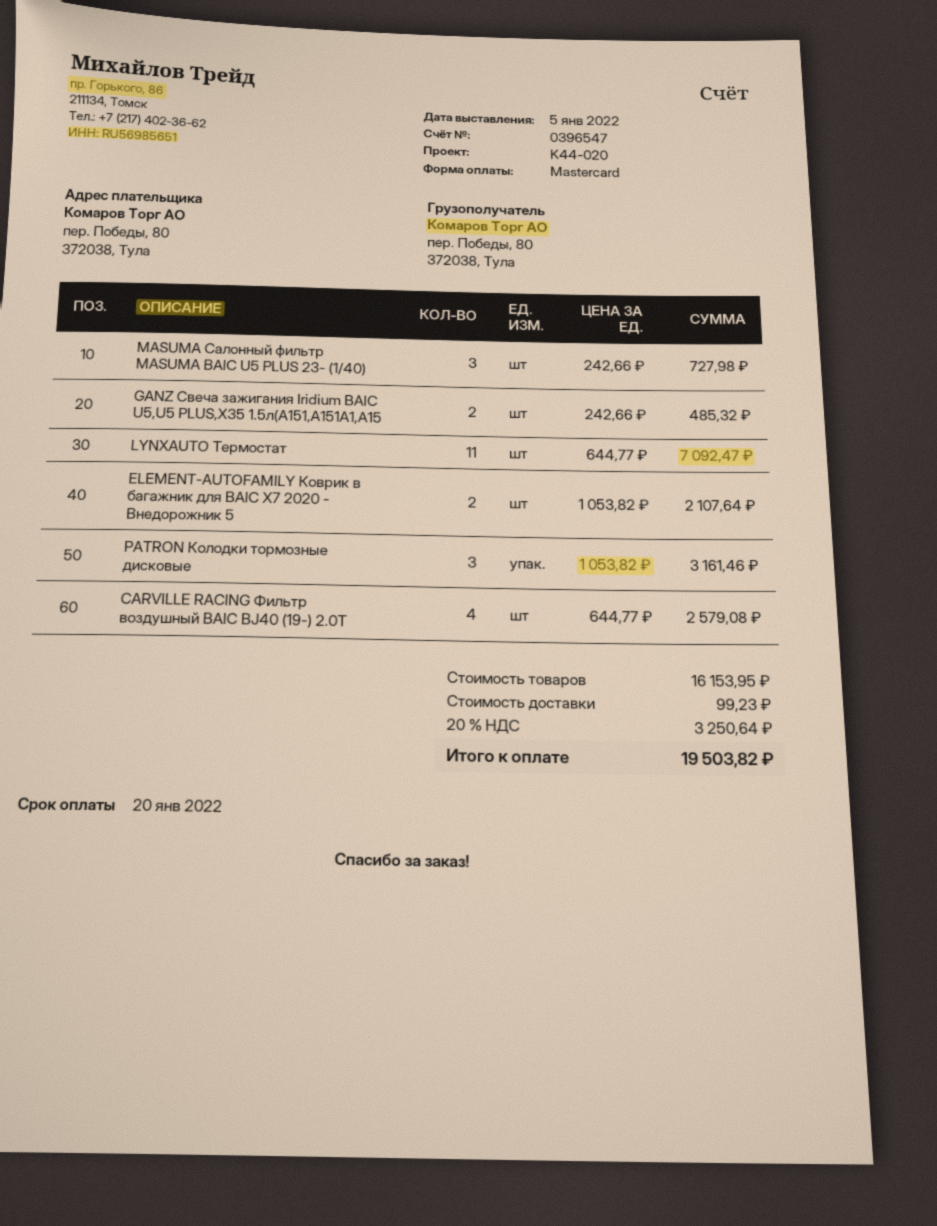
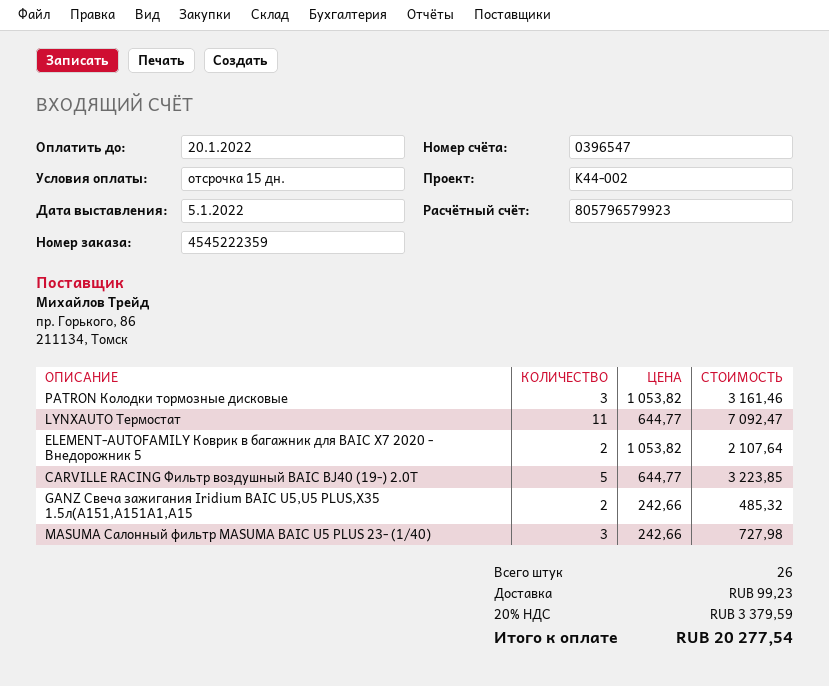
reference: K44-020 -> K44-002
CARVILLE RACING Фильтр воздушный BAIC BJ40 (19-) 2.0T: 4 x 644.77 = 2579.08 -> 5 x 644.77 = 3223.85
tax: 20% = 3250.64 -> 20% = 3379.59
total: 19503.82 -> 20277.54

